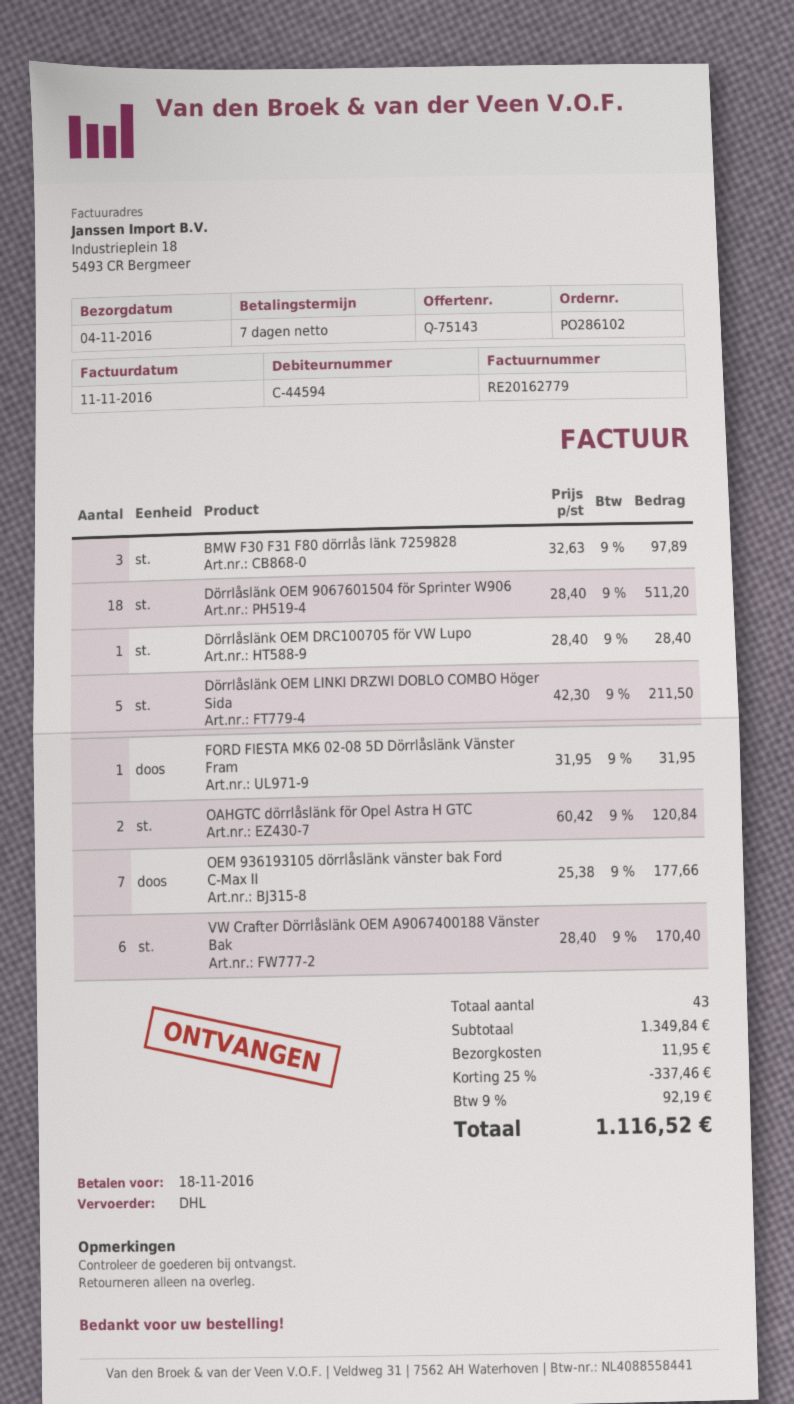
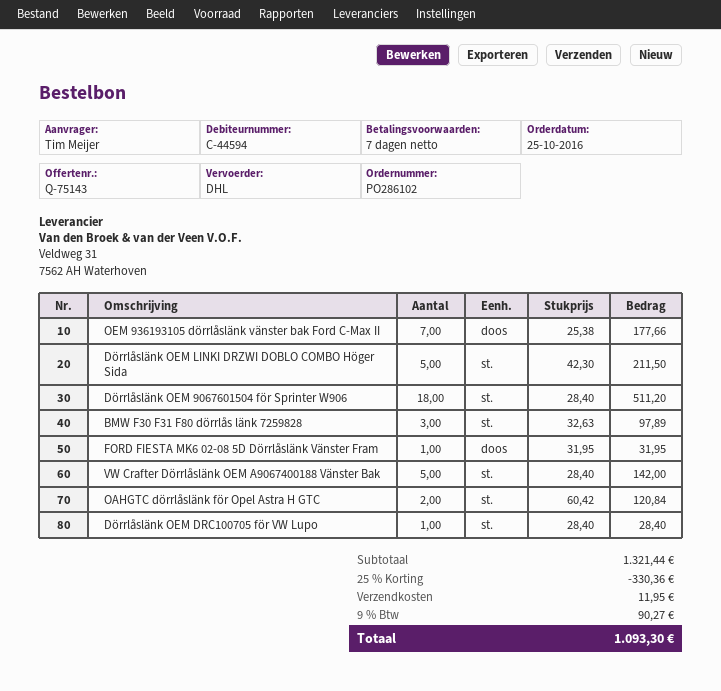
VW Crafter Dörrlåslänk OEM A9067400188 Vänster Bak: 6 x 28.40 = 170.40 -> 5 x 28.40 = 142.00
subtotal: 1349.84 -> 1321.44
discount: 25% = 337.46 -> 25% = 330.36
tax: 9% = 92.19 -> 9% = 90.27
total: 1116.52 -> 1093.30

